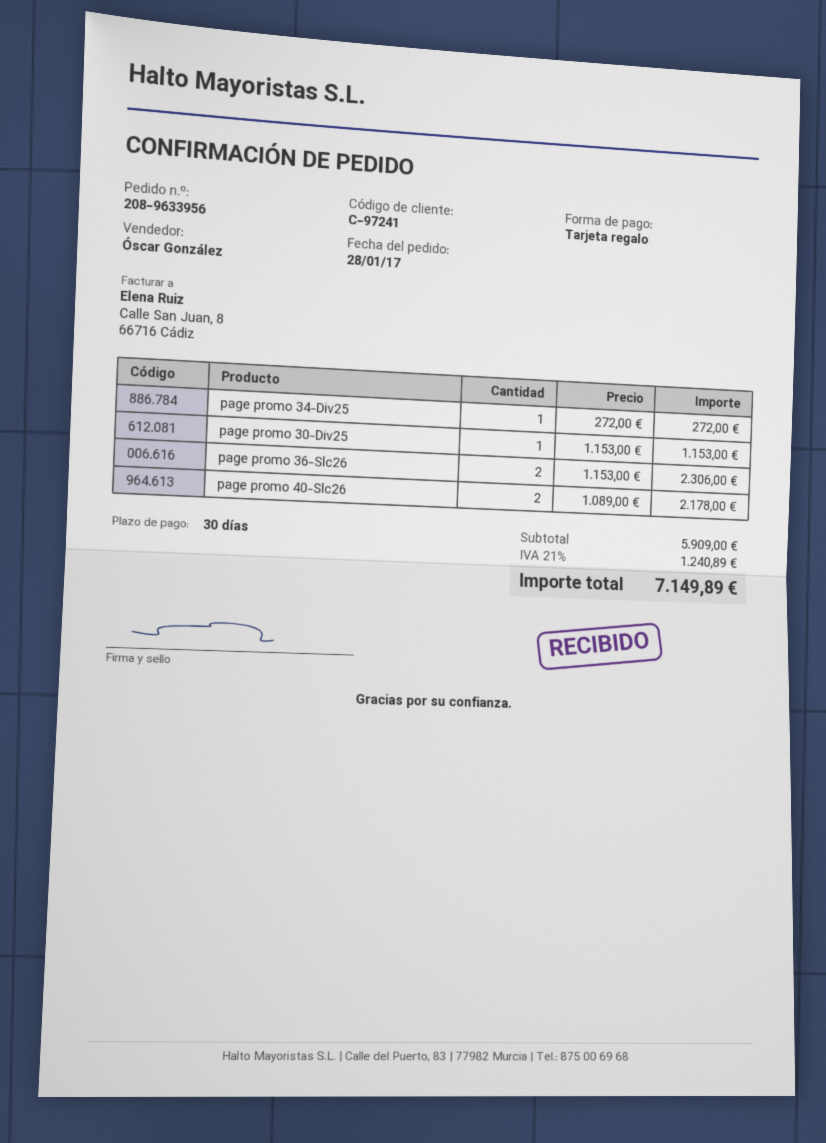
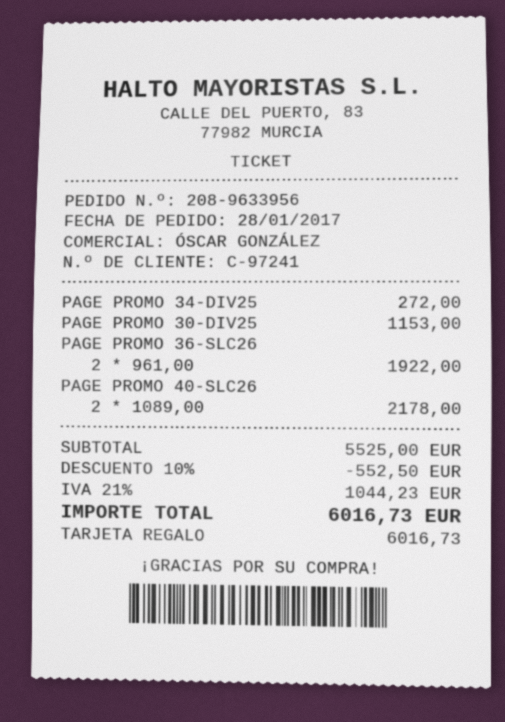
page promo 36-Slc26: 2 x 1153.00 = 2306.00 -> 2 x 961.00 = 1922.00
subtotal: 5909.00 -> 5525.00
discount: none -> 10% = 552.50
tax: 21% = 1240.89 -> 21% = 1044.23
total: 7149.89 -> 6016.73

